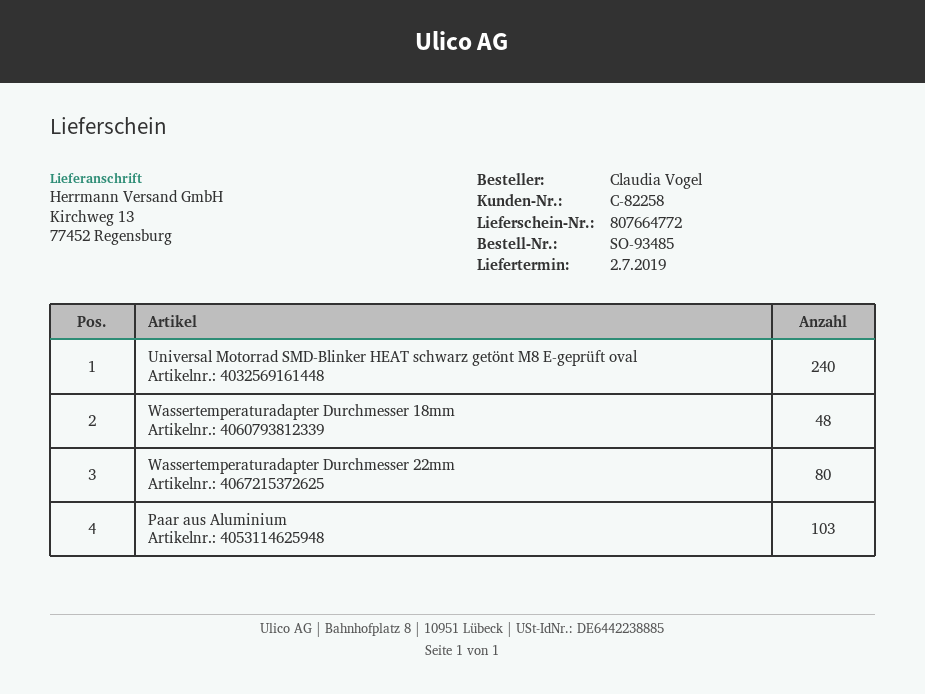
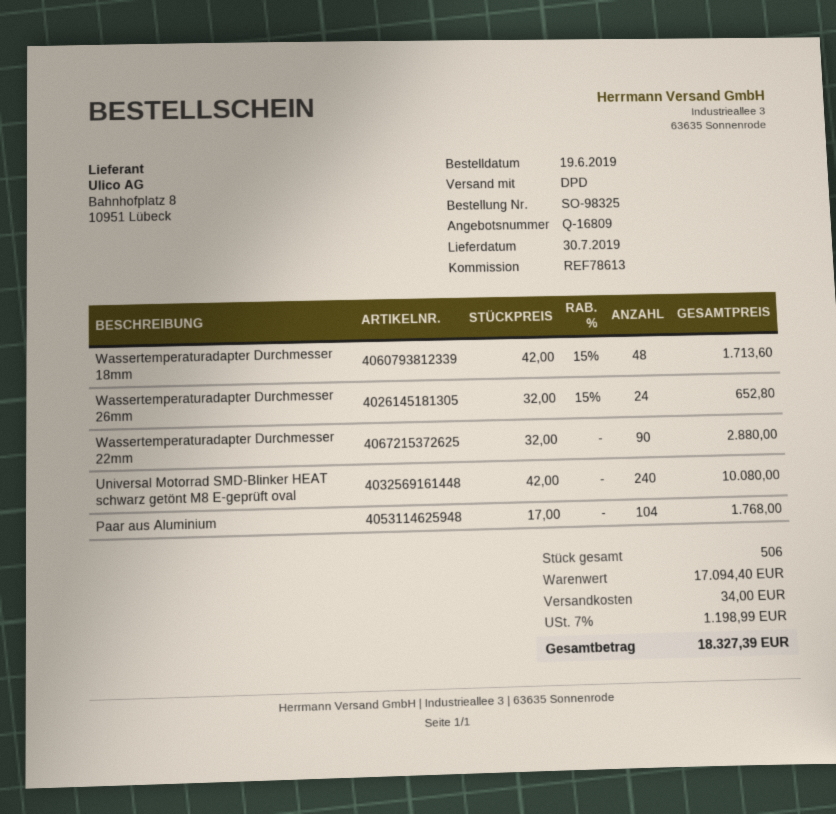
order number: SO-93485 -> SO-98325
delivery date: 2019-07-02 -> 2019-07-30
Wassertemperaturadapter Durchmesser 22mm: 80 -> 90
Paar aus Aluminium: 103 -> 104
Wassertemperaturadapter Durchmesser 26mm: none -> 24

